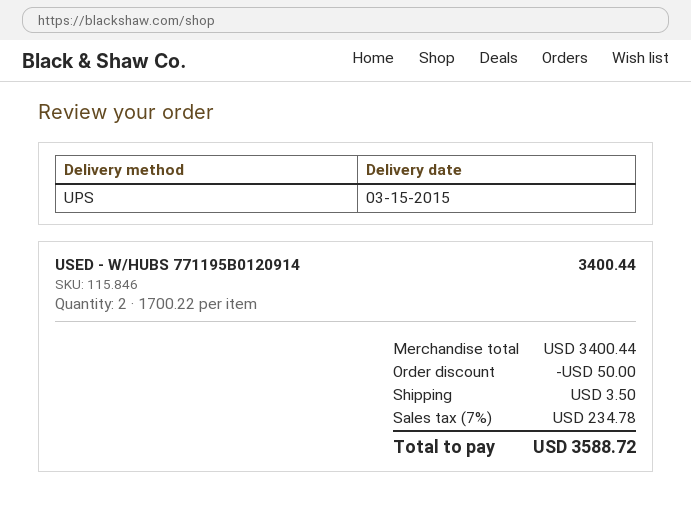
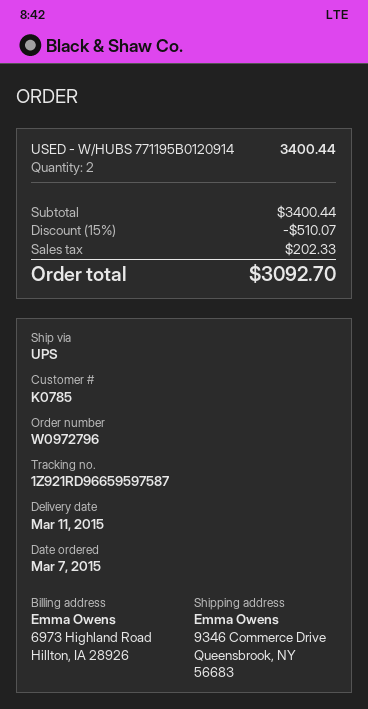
delivery date: 2015-03-15 -> 2015-03-11
discount: 50.00 -> 510.07
shipping: 3.50 -> none
tax: 234.78 -> 202.33
total: 3588.72 -> 3092.70

